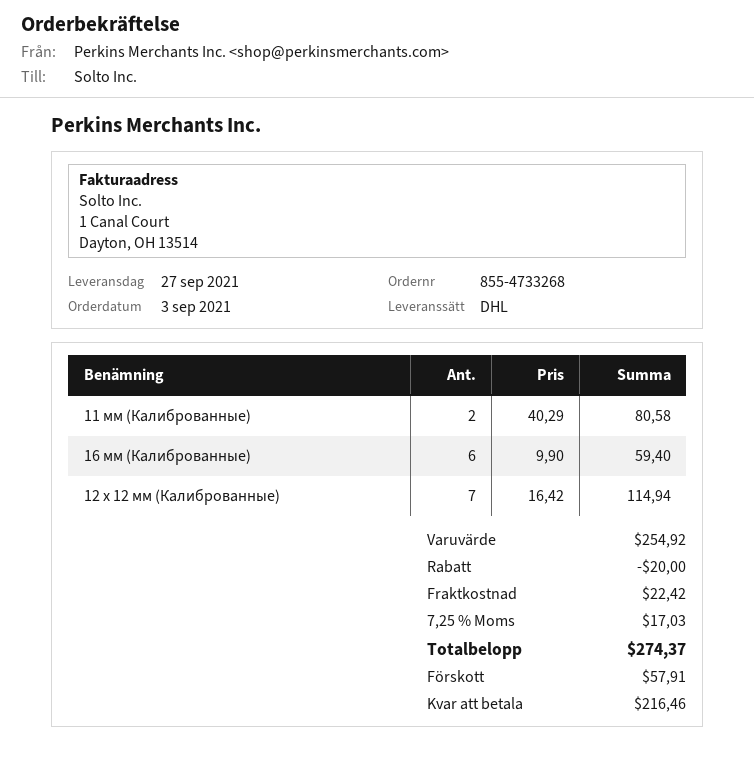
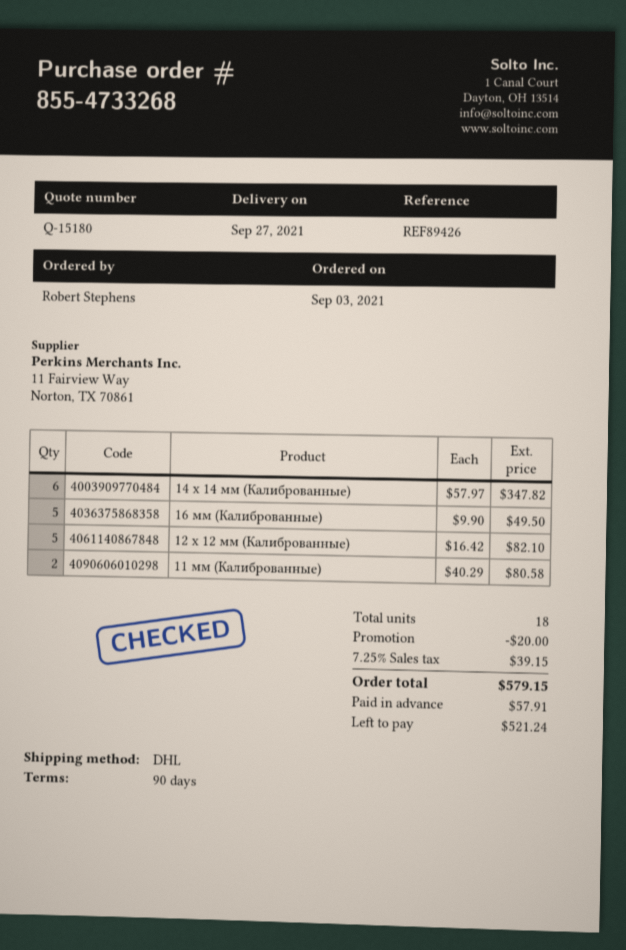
16 мм (Калиброванные): 6 x 9.90 = 59.40 -> 5 x 9.90 = 49.50
12 x 12 мм (Калиброванные): 7 x 16.42 = 114.94 -> 5 x 16.42 = 82.10
14 x 14 мм (Калиброванные): none -> 6 x 57.97 = 347.82
shipping: 22.42 -> none
tax: 7.25% = 17.03 -> 7.25% = 39.15
total: 274.37 -> 579.15
balance: 216.46 -> 521.24

